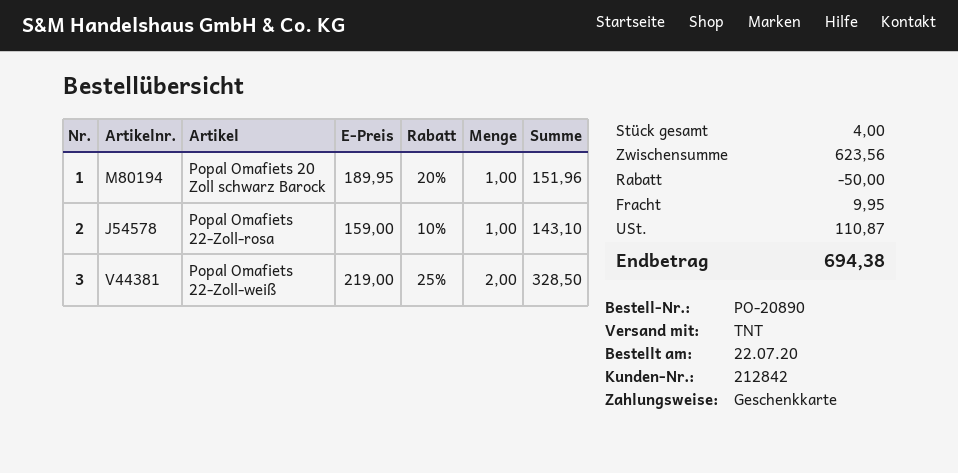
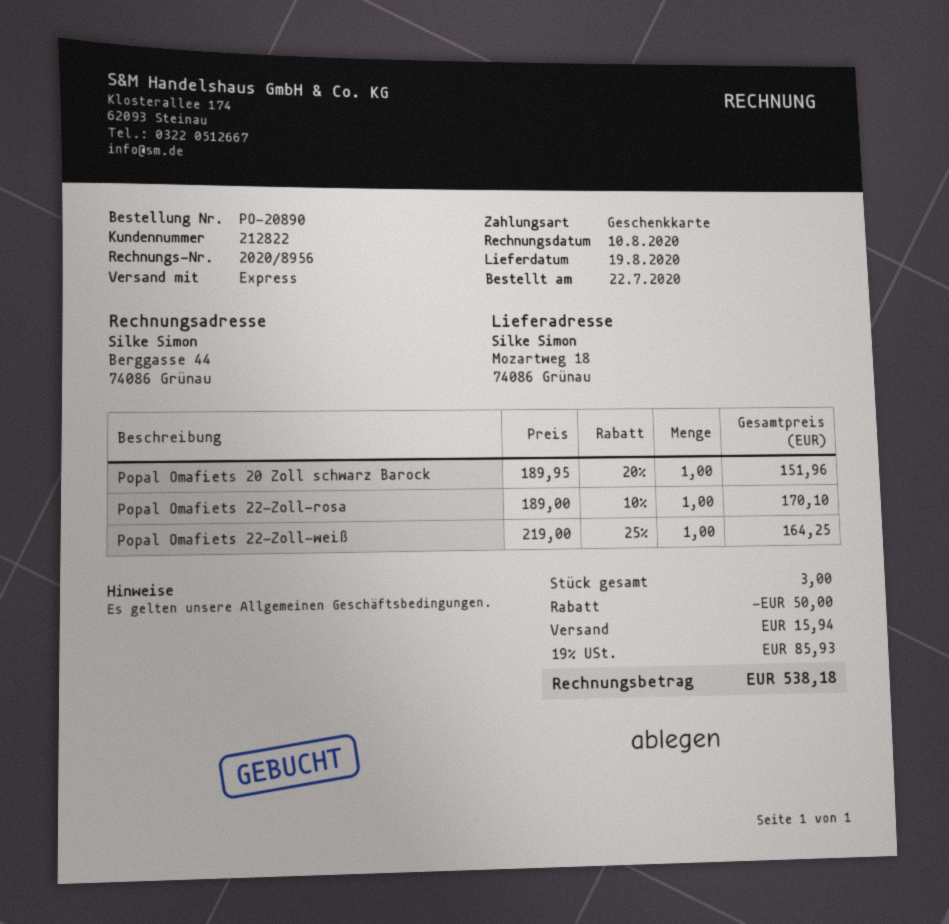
customer number: 212842 -> 212822
shipping method: TNT -> express
Popal Omafiets 22-Zoll-rosa: 1 x 159.00 - 10% = 143.10 -> 1 x 189.00 - 10% = 170.10
Popal Omafiets 22-Zoll-weiß: 2 x 219.00 - 25% = 328.50 -> 1 x 219.00 - 25% = 164.25
total quantity: 4 -> 3
shipping: 9.95 -> 15.94
tax: 110.87 -> 85.93
total: 694.38 -> 538.18

